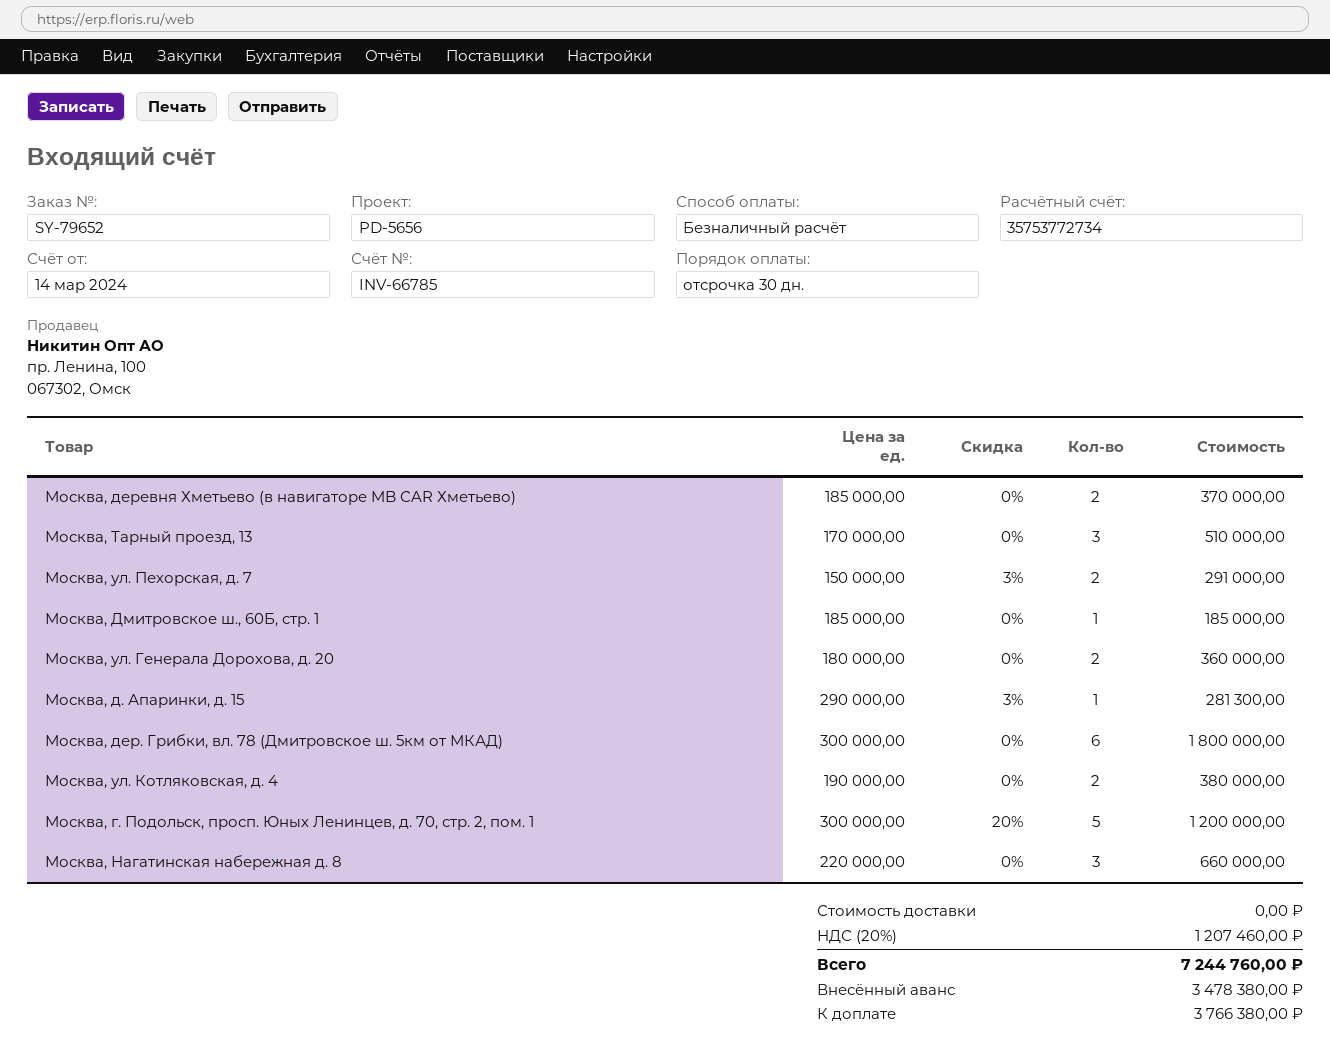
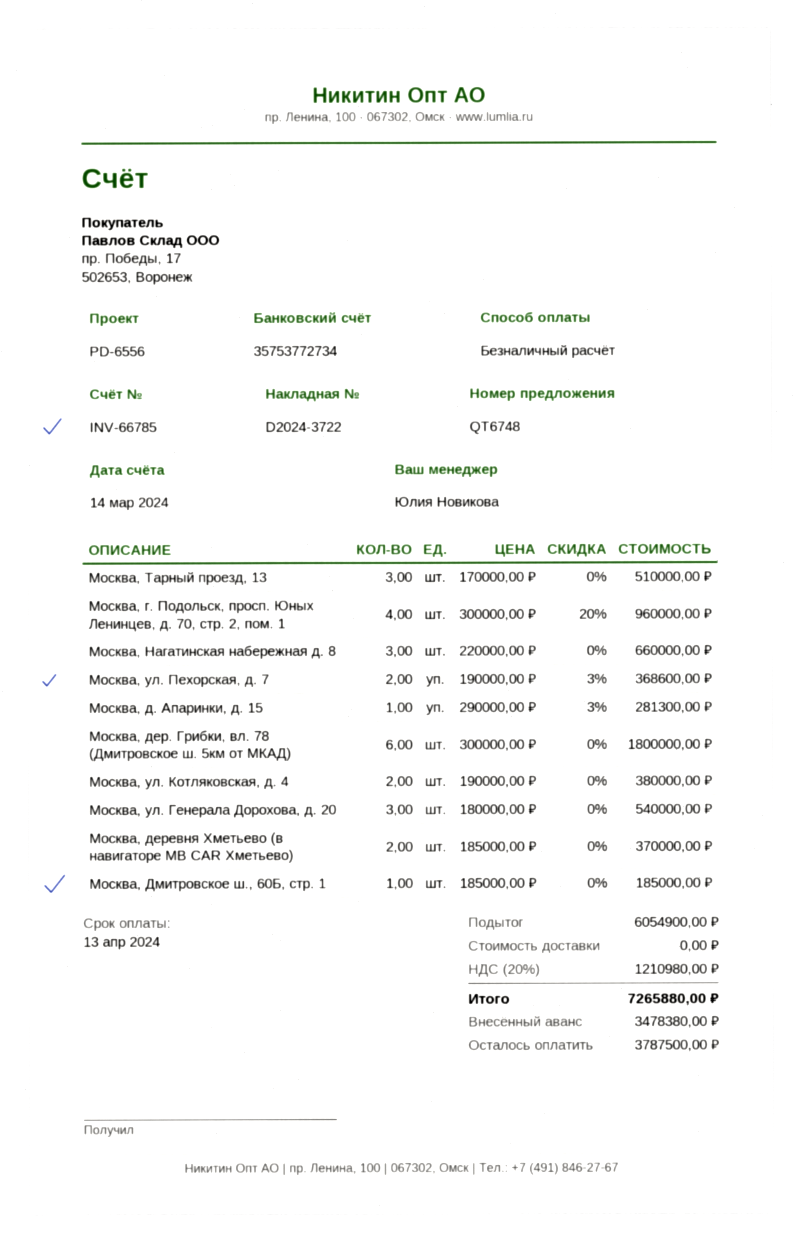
reference: PD-5656 -> PD-6556
Москва, ул. Пехорская, д. 7: 2 x 150000.00 - 3% = 291000.00 -> 2 x 190000.00 - 3% = 368600.00
Москва, ул. Генерала Дорохова, д. 20: 2 x 180000.00 = 360000.00 -> 3 x 180000.00 = 540000.00
Москва, г. Подольск, просп. Юных Ленинцев, д. 70, стр. 2, пом. 1: 5 x 300000.00 - 20% = 1200000.00 -> 4 x 300000.00 - 20% = 960000.00
tax: 20% = 1207460.00 -> 20% = 1210980.00
total: 7244760.00 -> 7265880.00
balance: 3766380.00 -> 3787500.00

